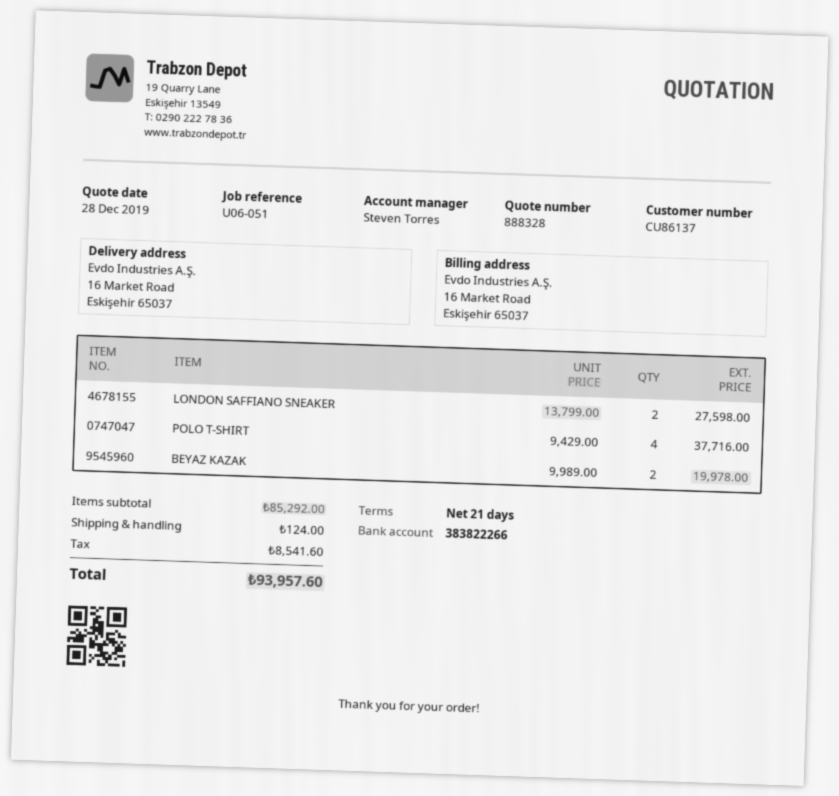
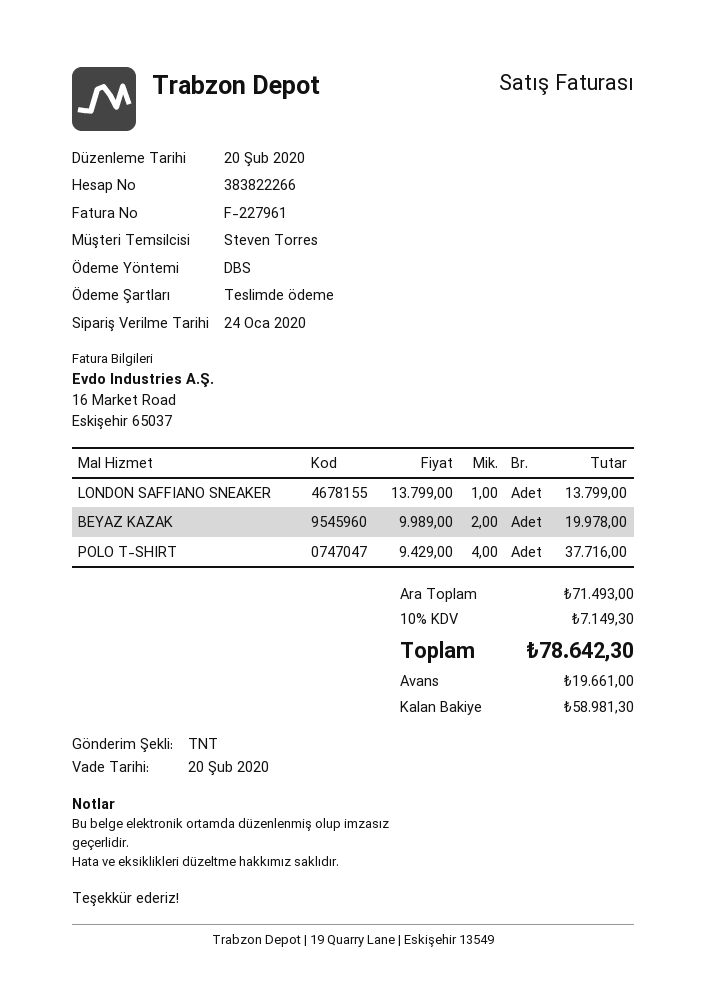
payment terms: 21 days -> on receipt
LONDON SAFFIANO SNEAKER: 2 x 13799.00 = 27598.00 -> 1 x 13799.00 = 13799.00
subtotal: 85292.00 -> 71493.00
shipping: 124.00 -> none
tax: 8541.60 -> 7149.30
total: 93957.60 -> 78642.30

